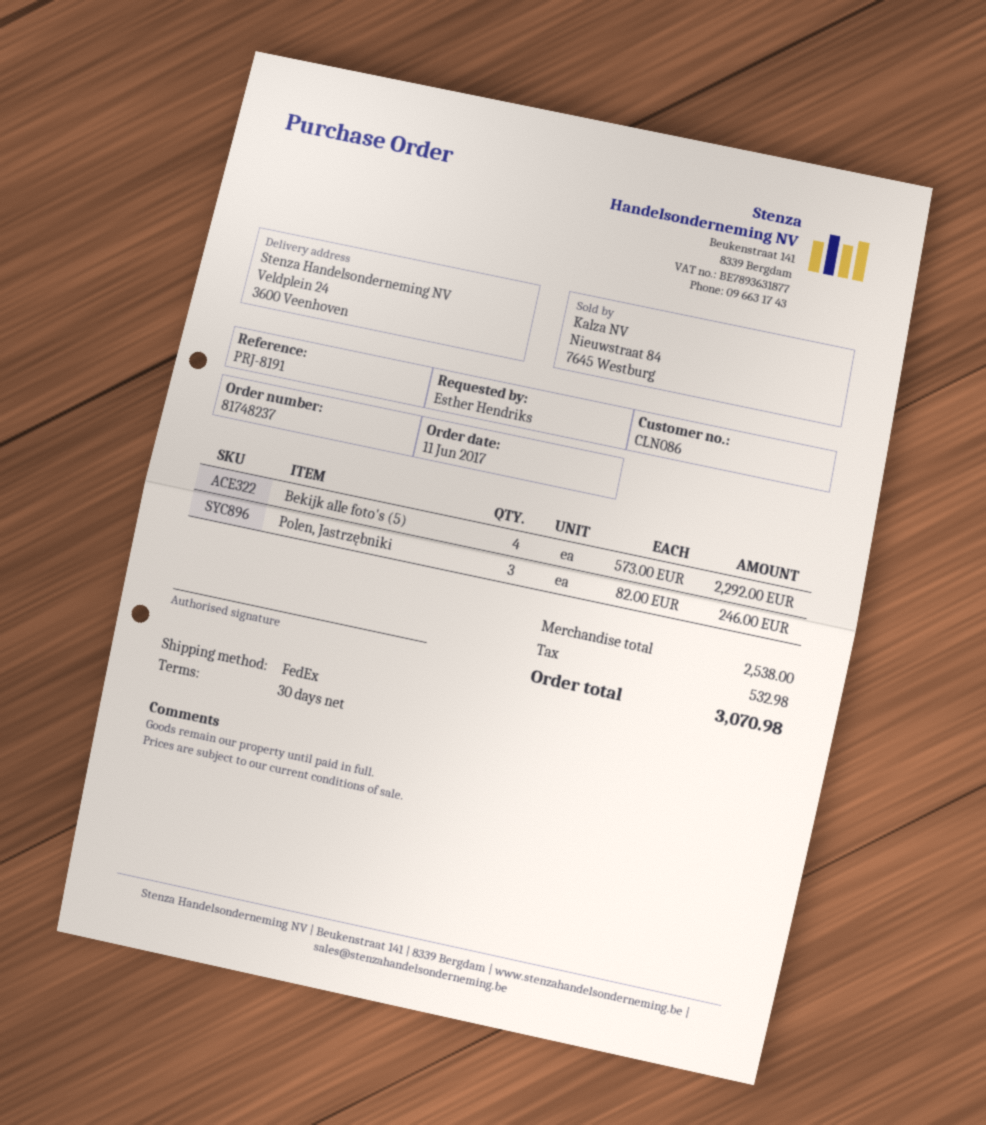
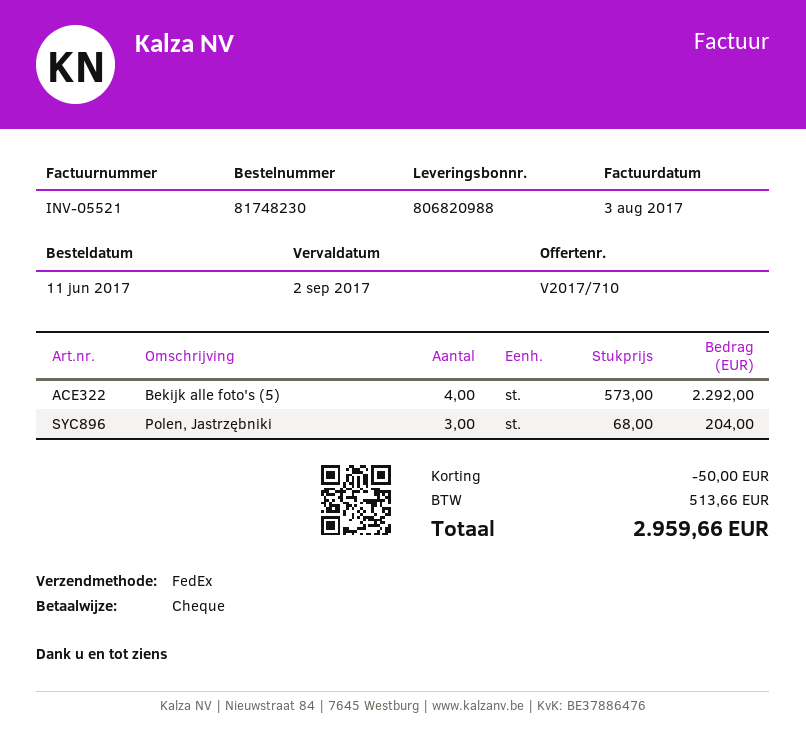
order number: 81748237 -> 81748230
Polen, Jastrzębniki: 3 x 82.00 = 246.00 -> 3 x 68.00 = 204.00
discount: none -> 50.00
tax: 532.98 -> 513.66
total: 3070.98 -> 2959.66

